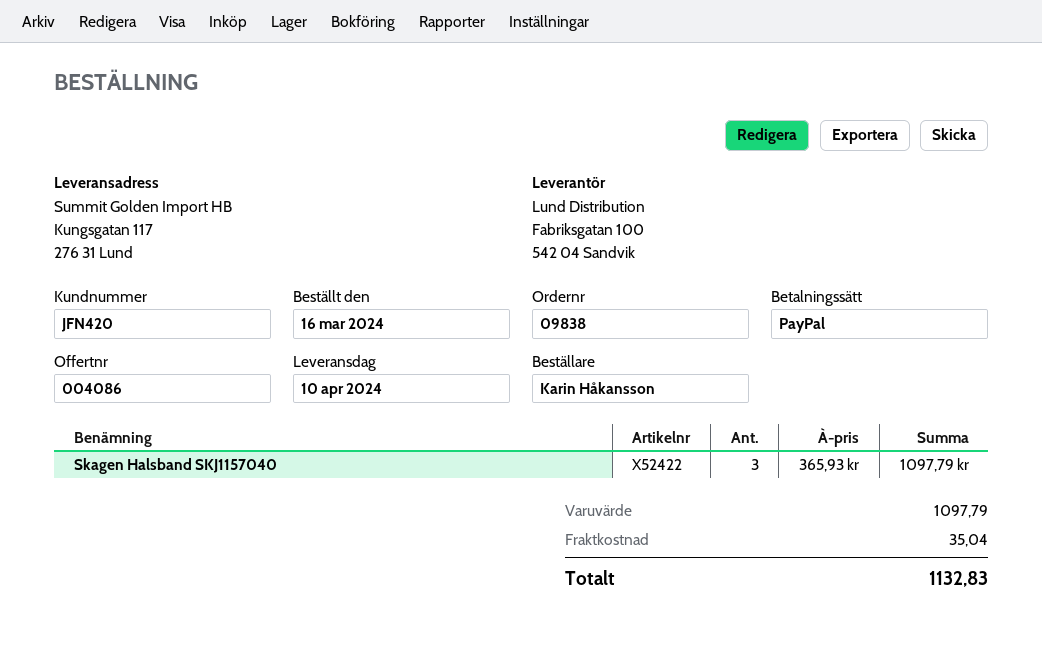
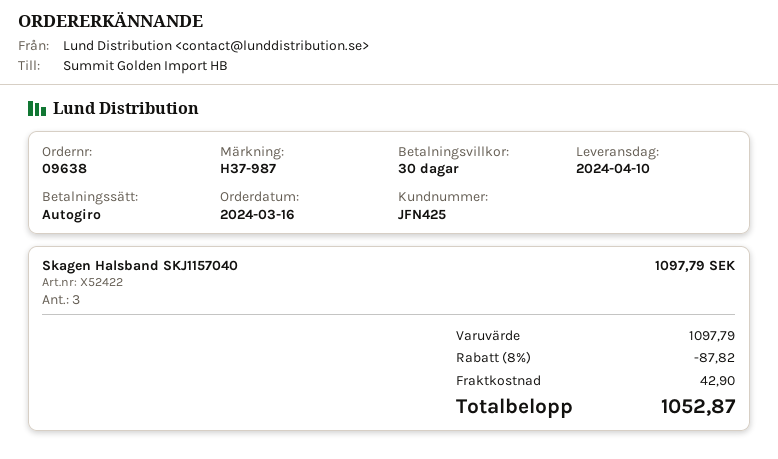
order number: 09838 -> 09638
customer number: JFN420 -> JFN425
payment method: PayPal -> direct debit
discount: none -> 8% = 87.82
shipping: 35.04 -> 42.90
total: 1132.83 -> 1052.87

